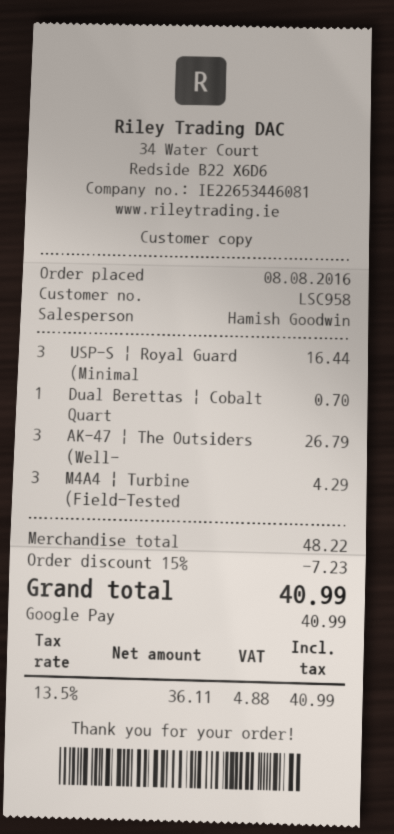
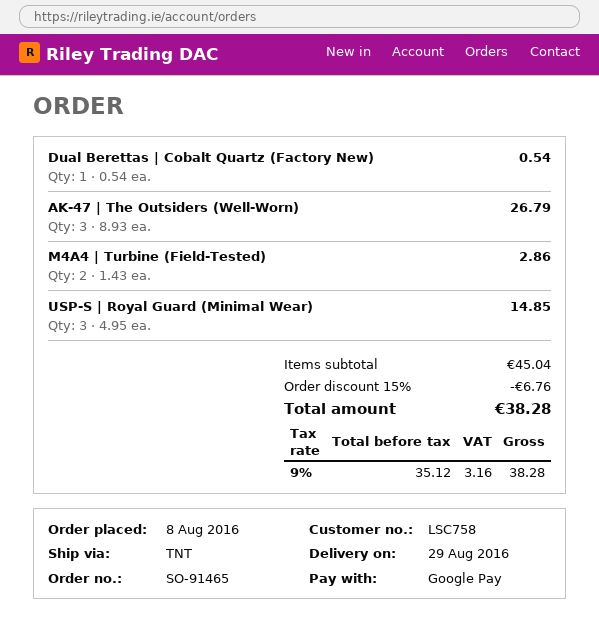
customer number: LSC958 -> LSC758
USP-S | Royal Guard (Minimal: 3 for 16.44 -> 3 for 14.85
Dual Berettas | Cobalt Quart: 1 for 0.70 -> 1 for 0.54
M4A4 | Turbine (Field-Tested: 3 for 4.29 -> 2 for 2.86
subtotal: 48.22 -> 45.04
discount: 15% = 7.23 -> 15% = 6.76
net: 36.11 -> 35.12
tax: 13.5% = 4.88 -> 9% = 3.16
total: 40.99 -> 38.28

